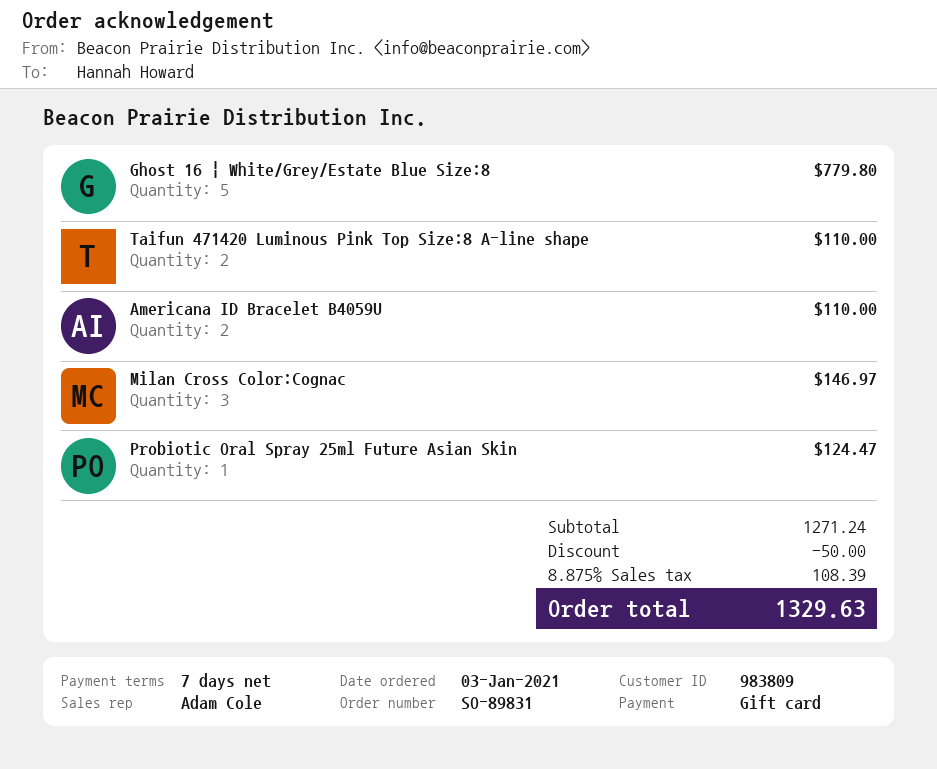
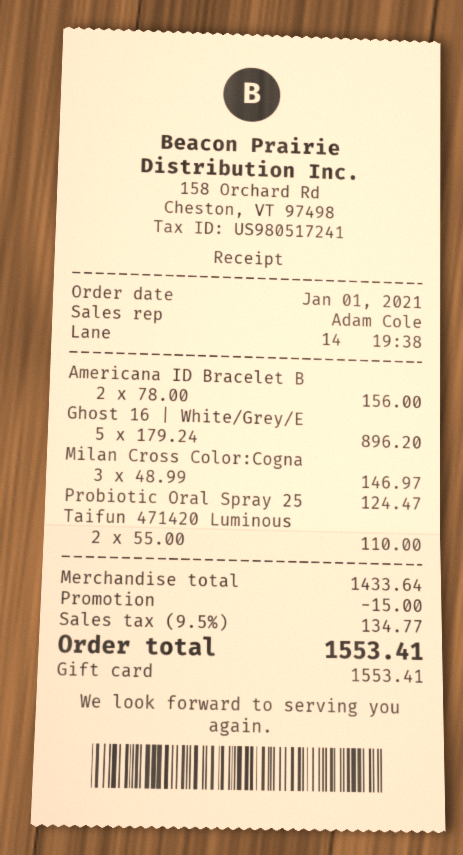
order date: 2021-01-03 -> 2021-01-01
Ghost 16 | White/Grey/Estate Blue Size:8: 5 for 779.80 -> 5 for 896.20
Americana ID Bracelet B4059U: 2 for 110.00 -> 2 for 156.00
subtotal: 1271.24 -> 1433.64
discount: 50.00 -> 15.00
tax: 8.875% = 108.39 -> 9.5% = 134.77
total: 1329.63 -> 1553.41

